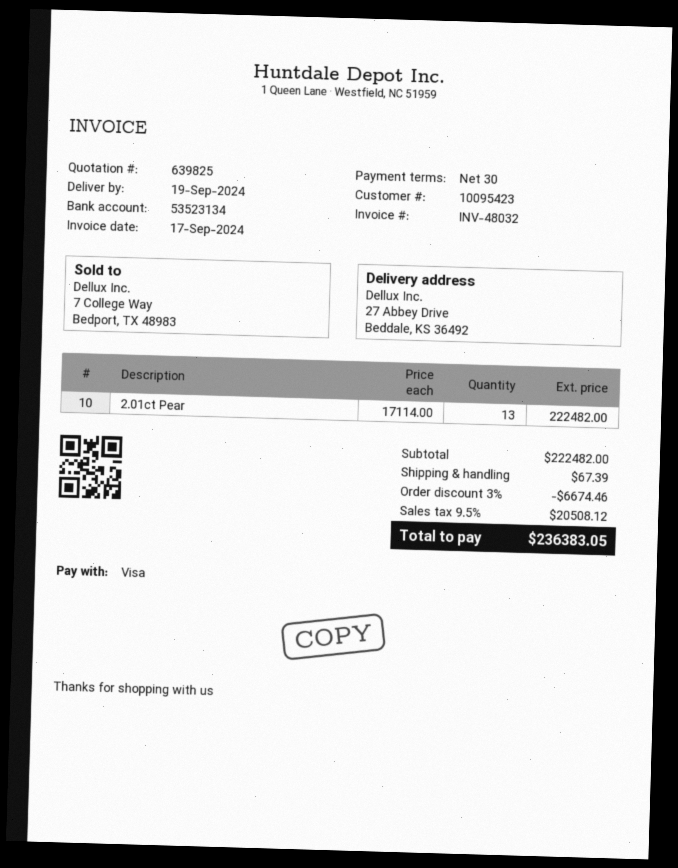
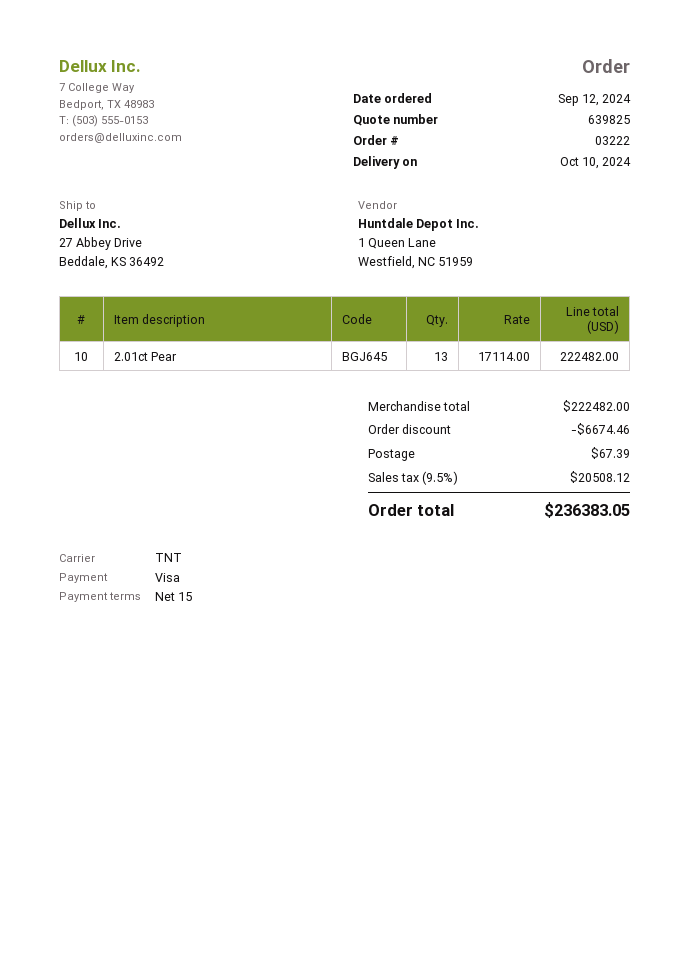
delivery date: 2024-09-19 -> 2024-10-10
payment terms: 30 days -> 15 days

